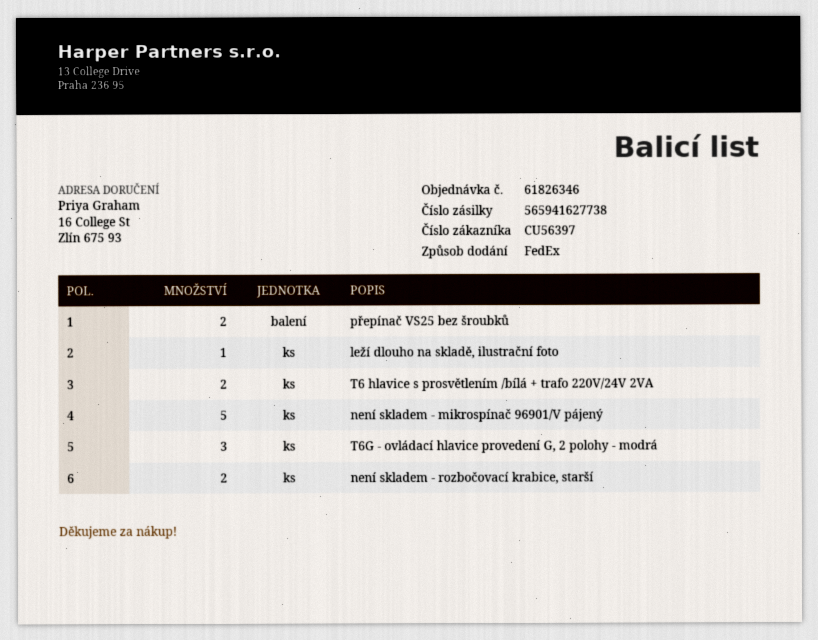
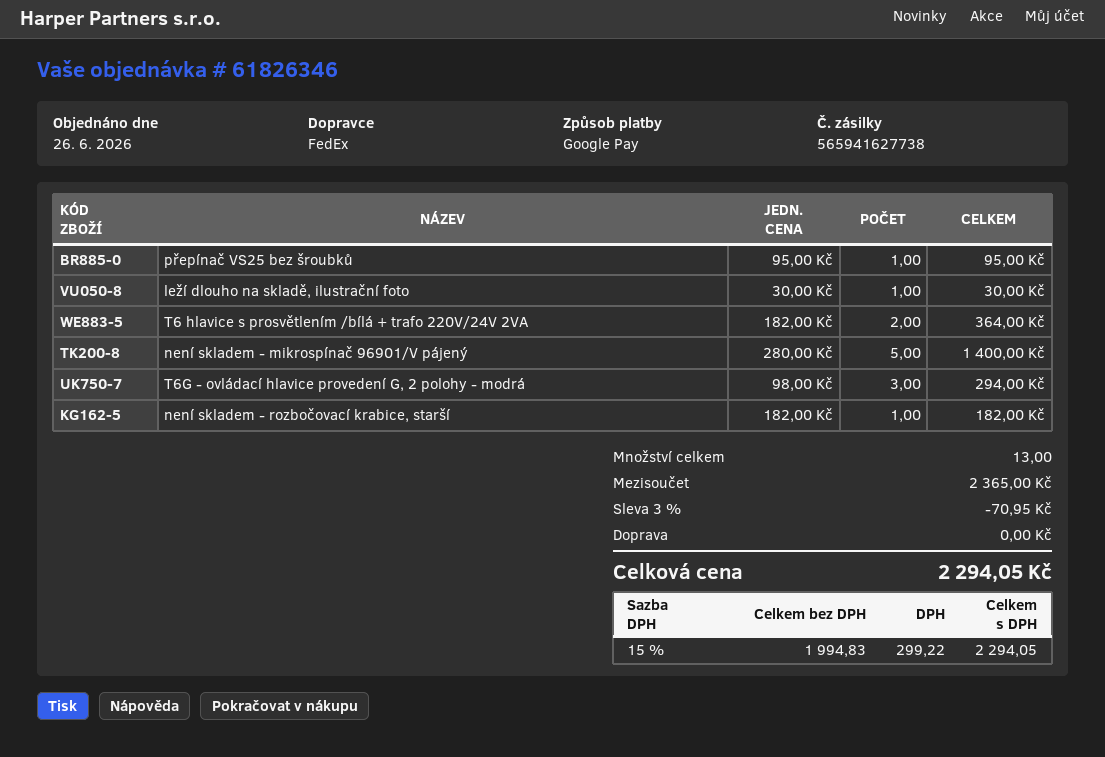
přepínač VS25 bez šroubků: 2 -> 1
není skladem - rozbočovací krabice, starší: 2 -> 1

